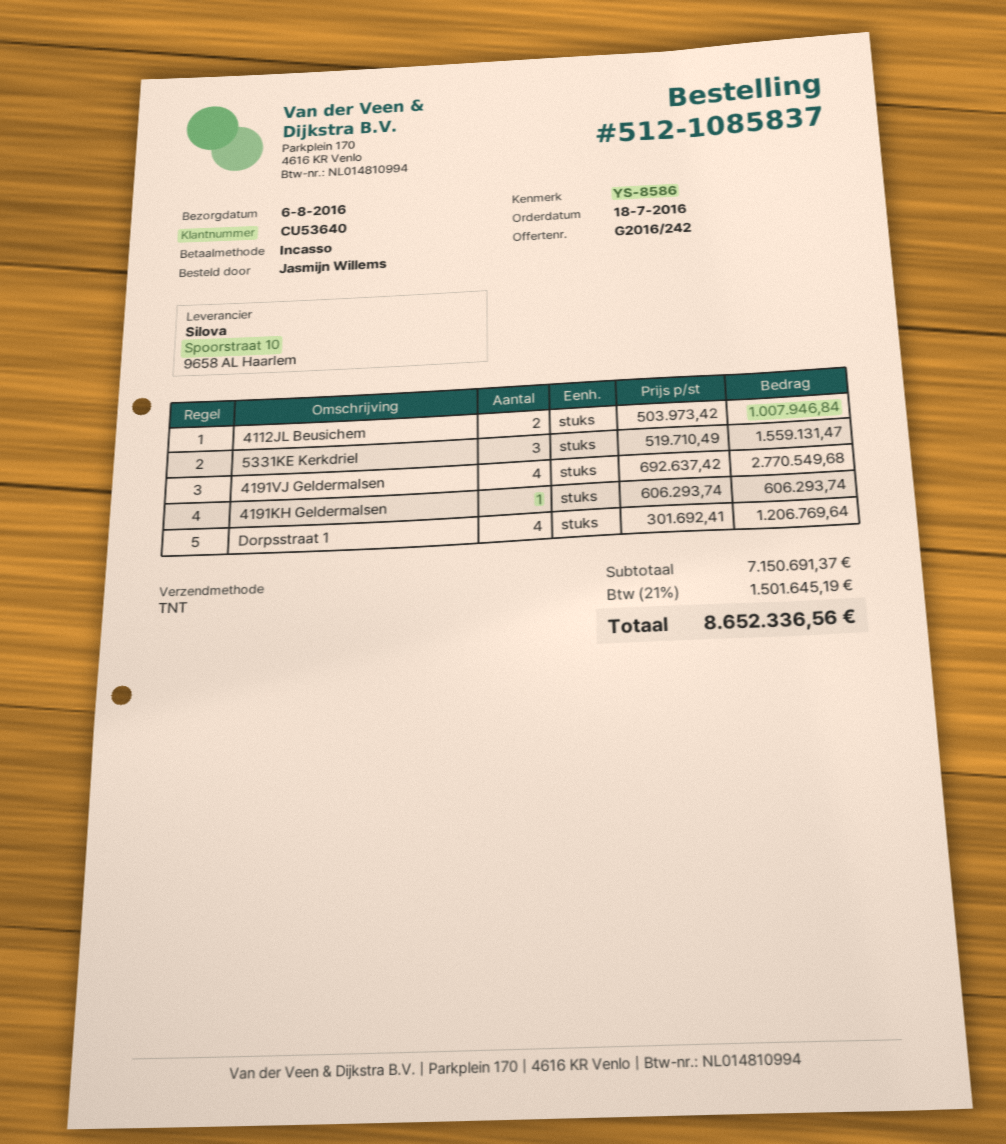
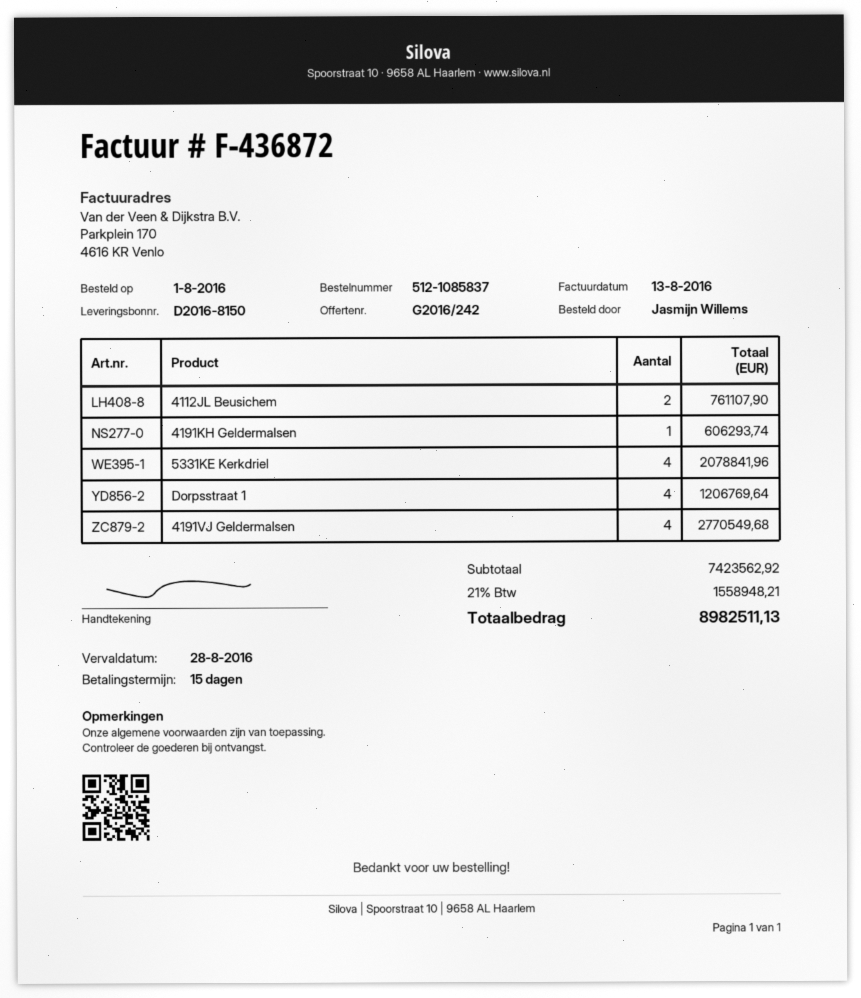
order date: 2016-07-18 -> 2016-08-01
4112JL Beusichem: 2 for 1007946.84 -> 2 for 761107.90
5331KE Kerkdriel: 3 for 1559131.47 -> 4 for 2078841.96
subtotal: 7150691.37 -> 7423562.92
tax: 21% = 1501645.19 -> 21% = 1558948.21
total: 8652336.56 -> 8982511.13

